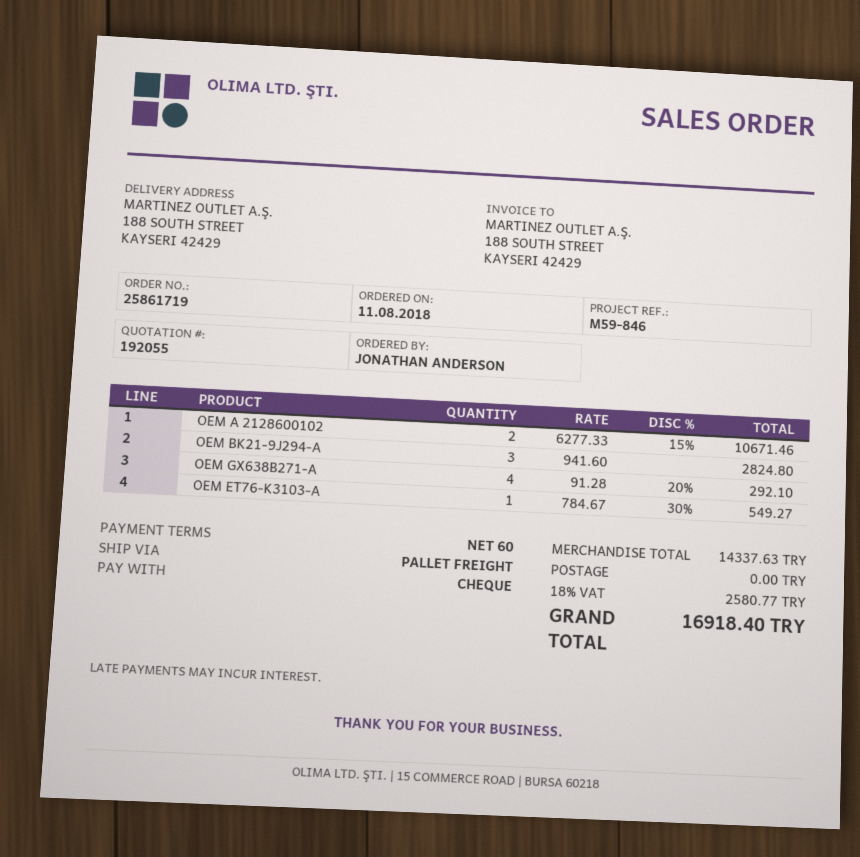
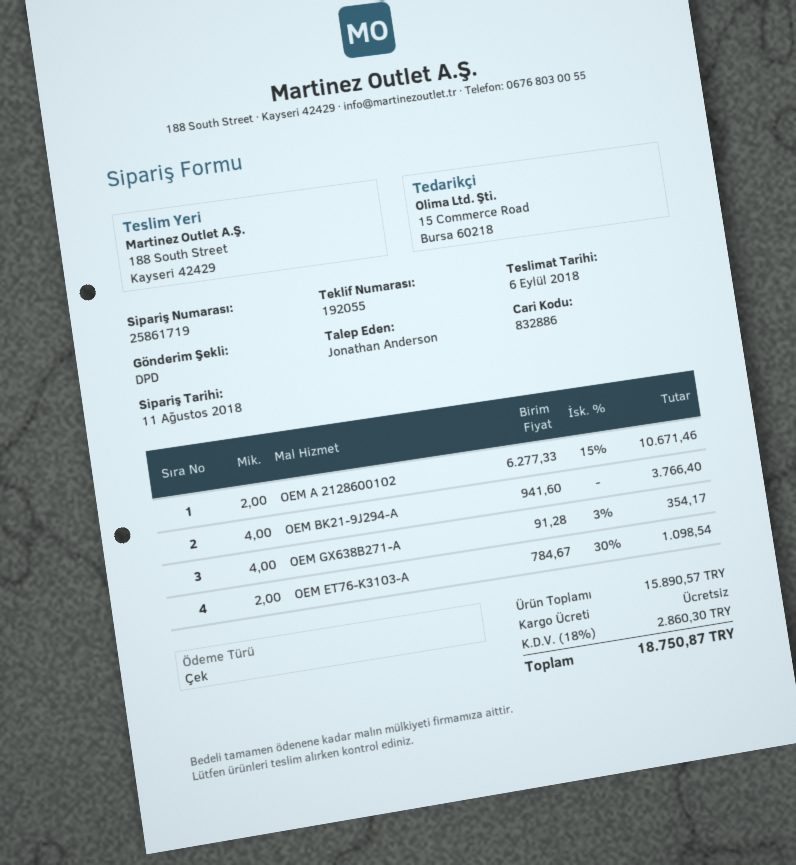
shipping method: pallet freight -> DPD
OEM BK21-9J294-A: 3 x 941.60 = 2824.80 -> 4 x 941.60 = 3766.40
OEM GX638B271-A: 4 x 91.28 - 20% = 292.10 -> 4 x 91.28 - 3% = 354.17
OEM ET76-K3103-A: 1 x 784.67 - 30% = 549.27 -> 2 x 784.67 - 30% = 1098.54
subtotal: 14337.63 -> 15890.57
tax: 18% = 2580.77 -> 18% = 2860.30
total: 16918.40 -> 18750.87

